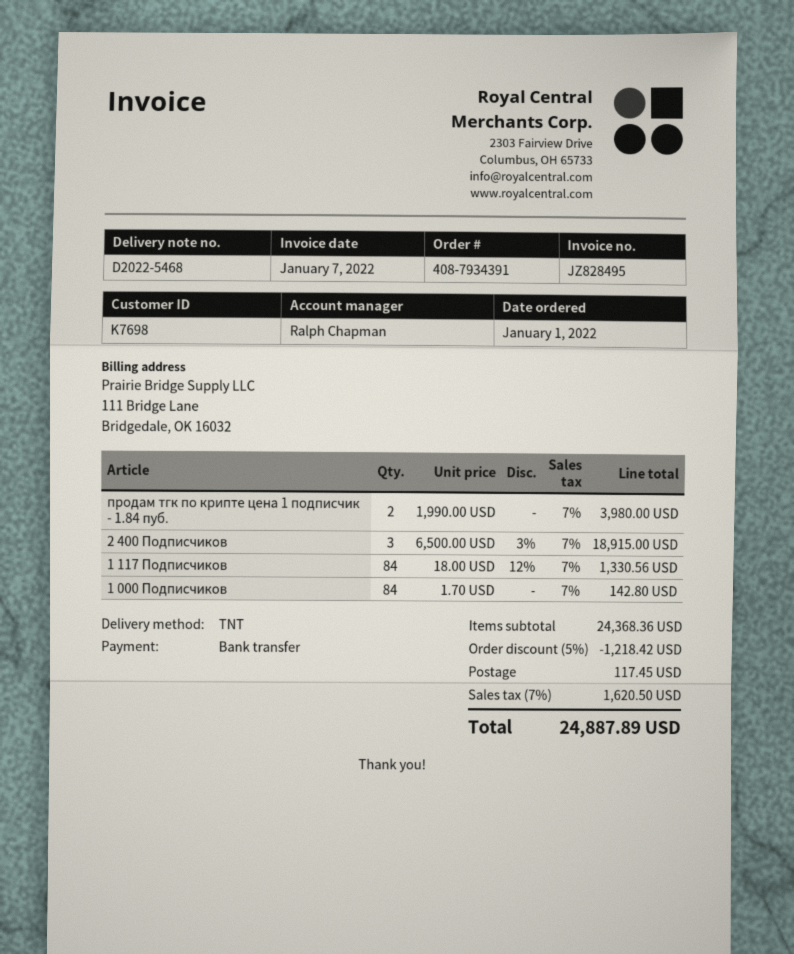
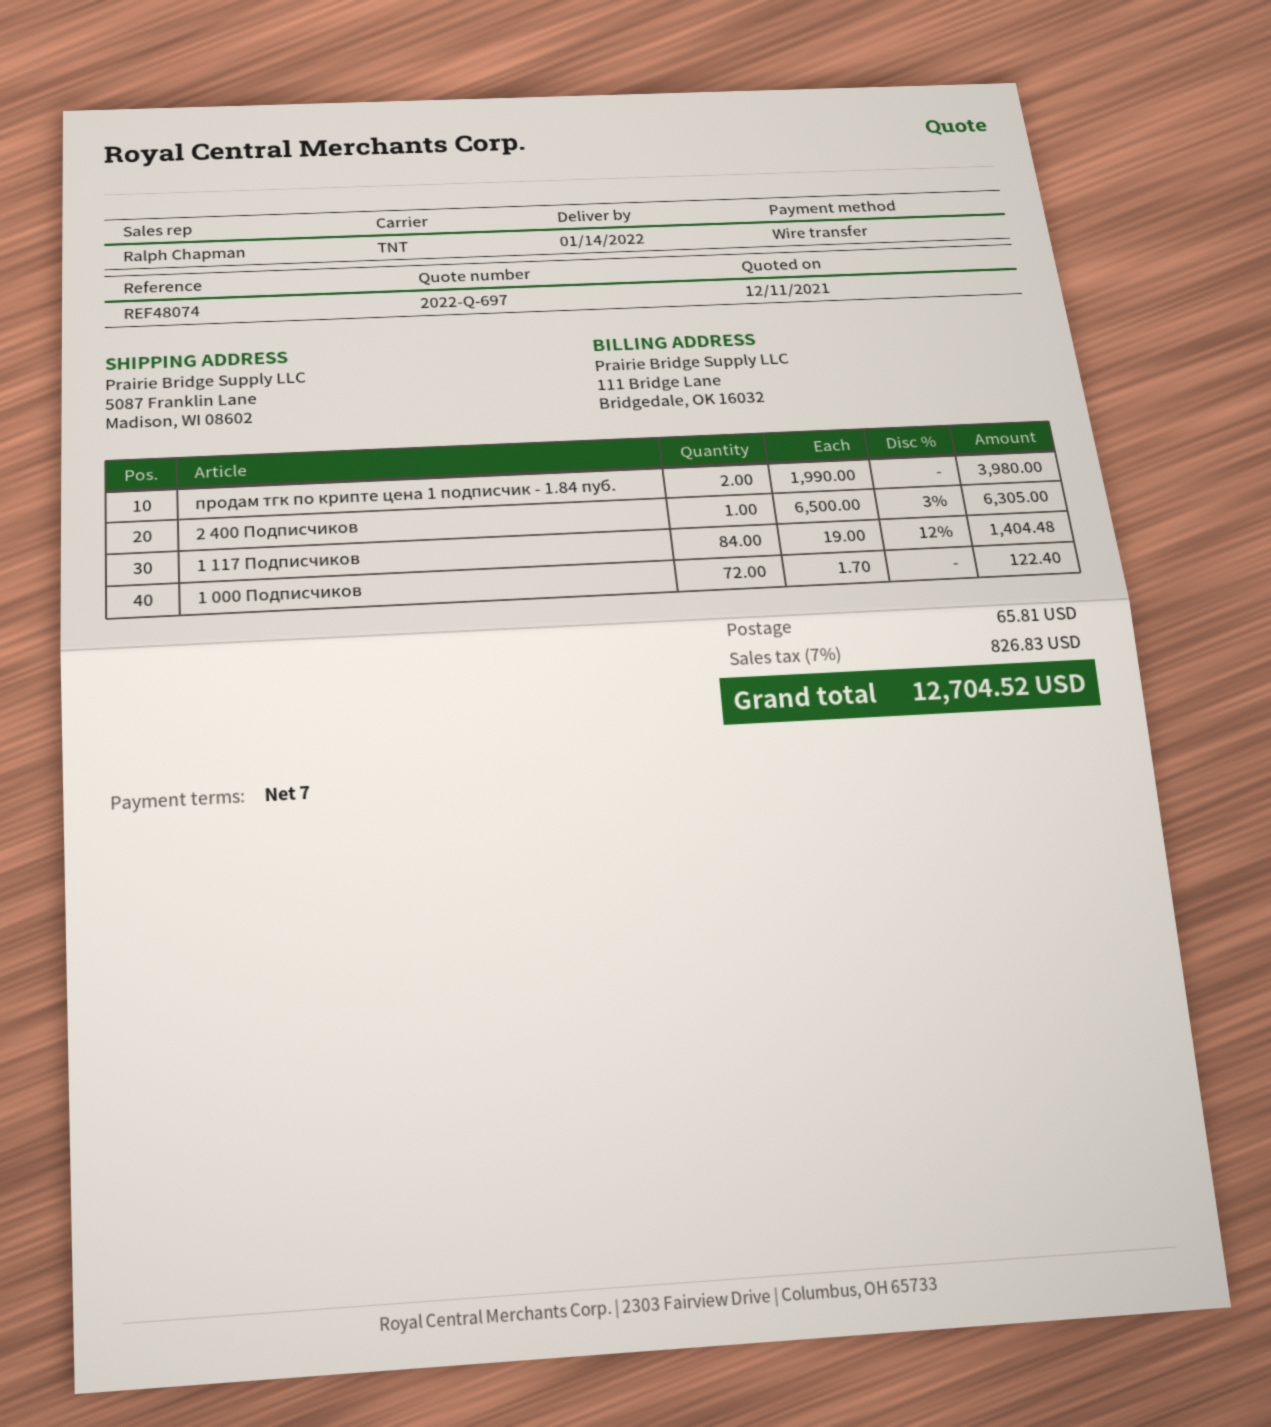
2 400 Подписчиков: 3 x 6500.00 - 3% = 18915.00 -> 1 x 6500.00 - 3% = 6305.00
1 117 Подписчиков: 84 x 18.00 - 12% = 1330.56 -> 84 x 19.00 - 12% = 1404.48
1 000 Подписчиков: 84 x 1.70 = 142.80 -> 72 x 1.70 = 122.40
discount: 5% = 1218.42 -> none
shipping: 117.45 -> 65.81
tax: 7% = 1620.50 -> 7% = 826.83
total: 24887.89 -> 12704.52

